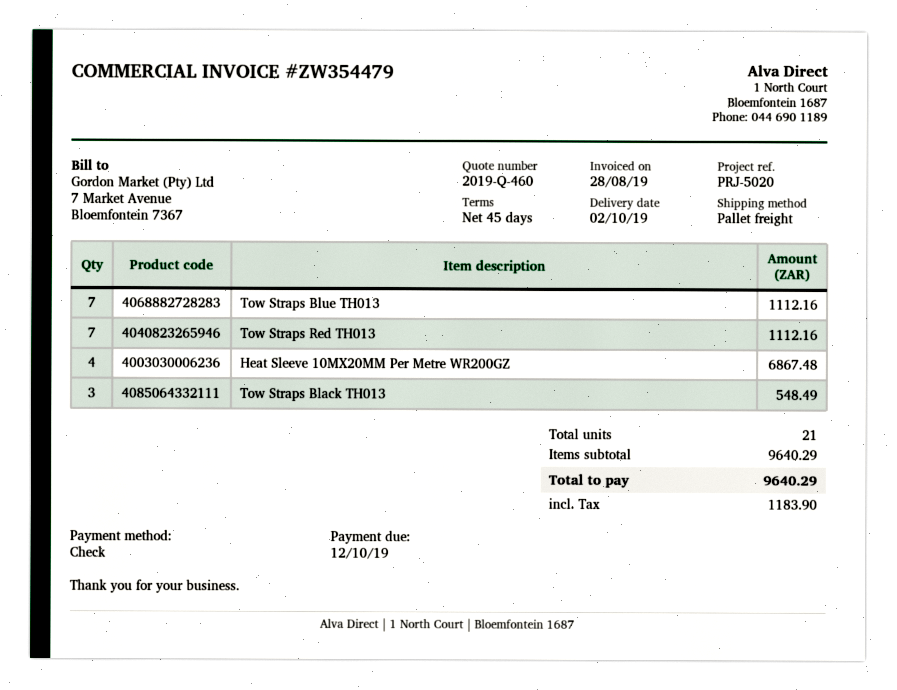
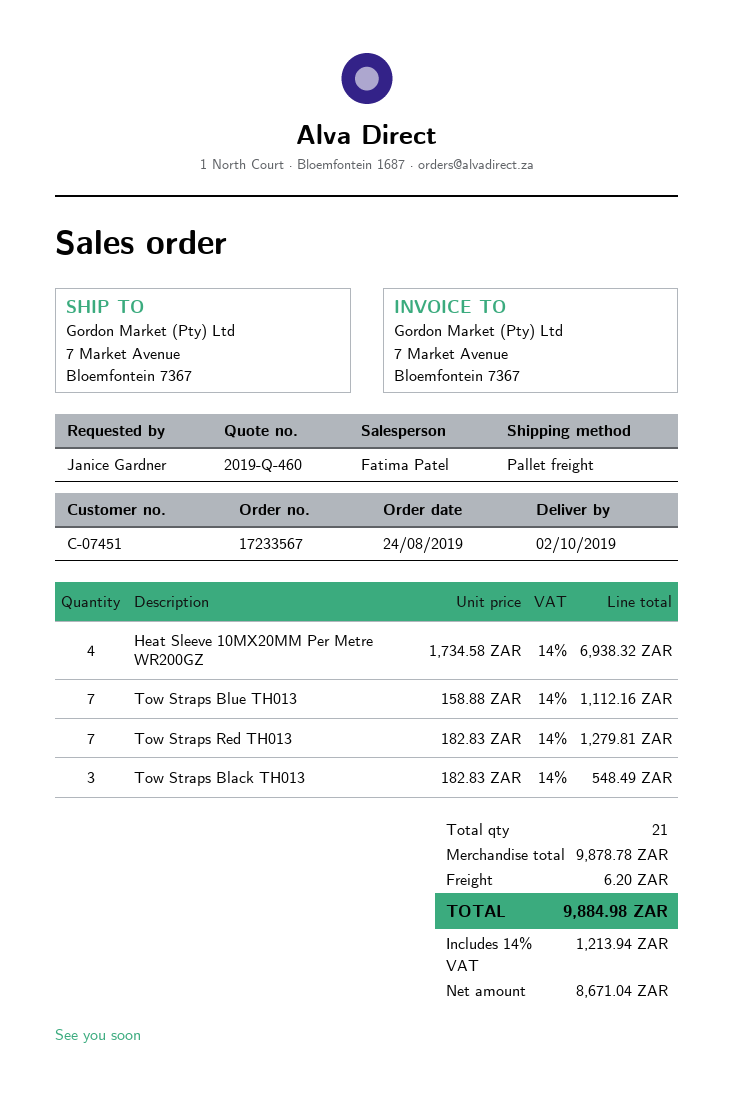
Tow Straps Red TH013: 7 for 1112.16 -> 7 for 1279.81
Heat Sleeve 10MX20MM Per Metre WR200GZ: 4 for 6867.48 -> 4 for 6938.32
subtotal: 9640.29 -> 9878.78
shipping: none -> 6.20
tax: 1183.90 -> 1213.94
total: 9640.29 -> 9884.98

